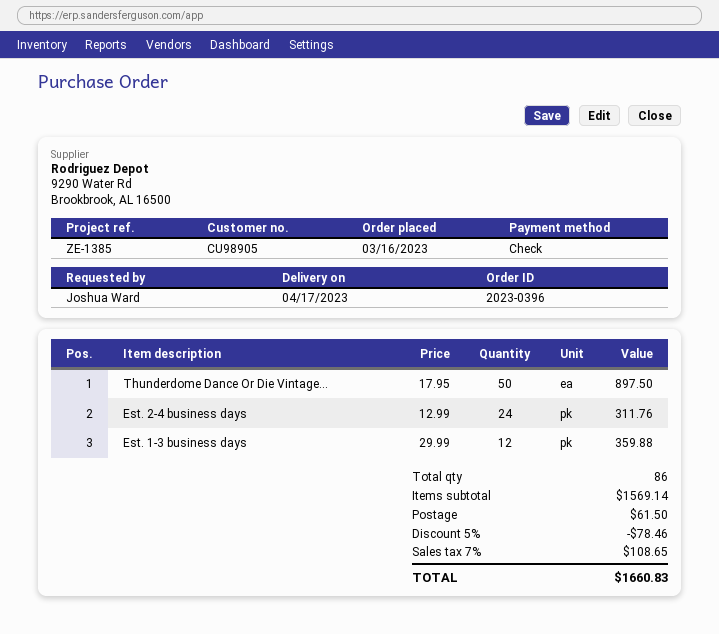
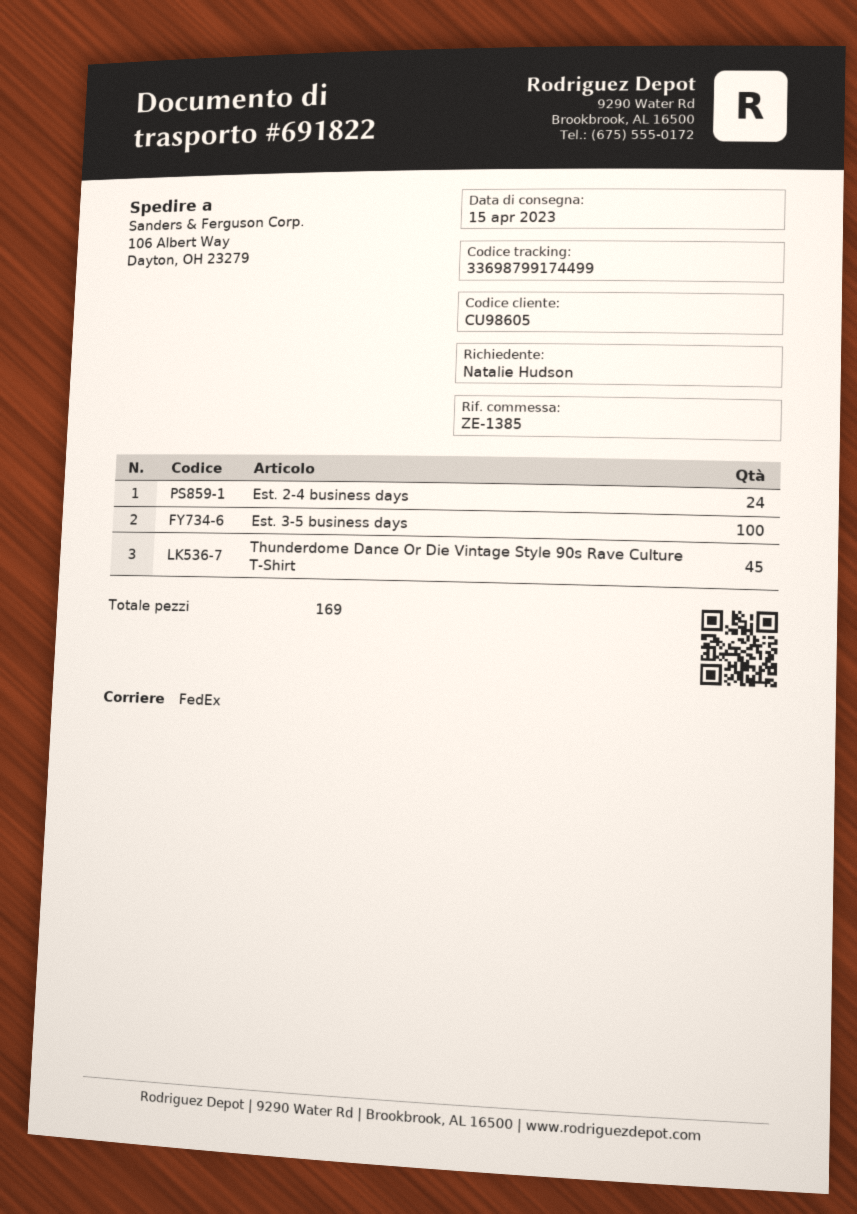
delivery date: 2023-04-17 -> 2023-04-15
customer number: CU98905 -> CU98605
ordered by: Joshua Ward -> Natalie Hudson
Thunderdome Dance Or Die Vintage...: 50 -> 45
Est. 1-3 business days: 12 -> none
Est. 3-5 business days: none -> 100
total quantity: 86 -> 169

